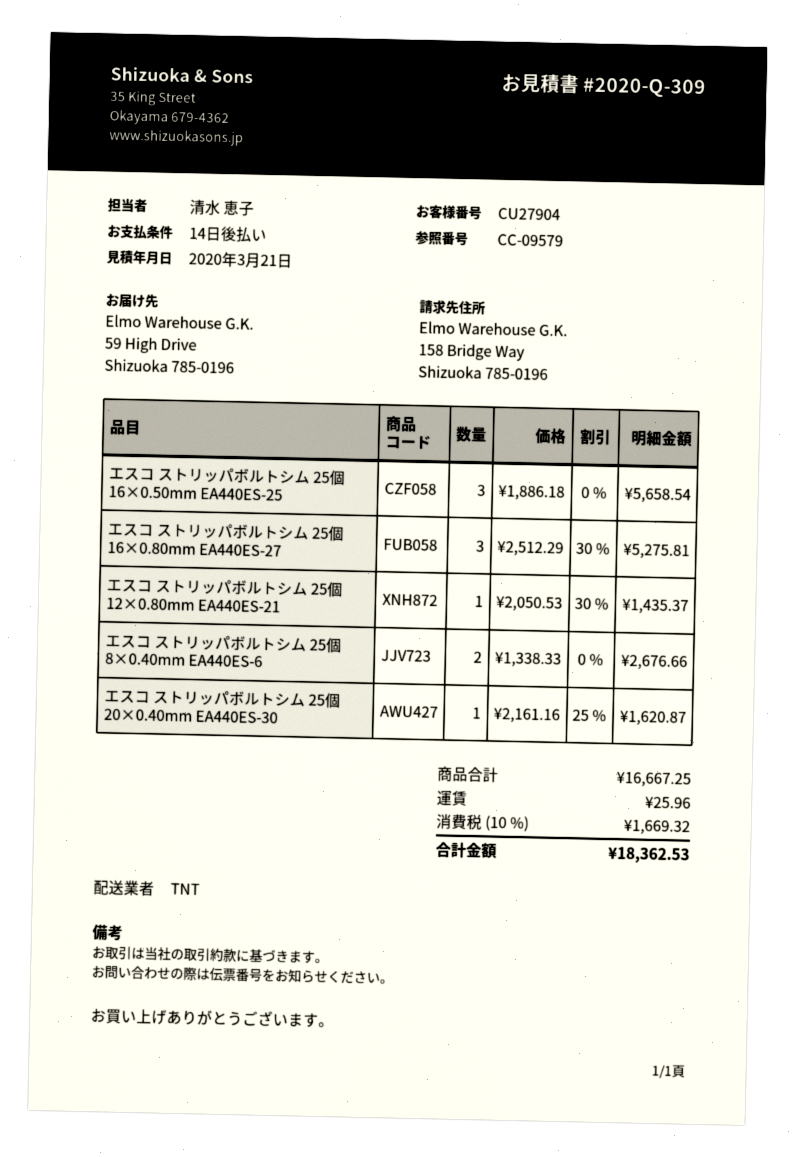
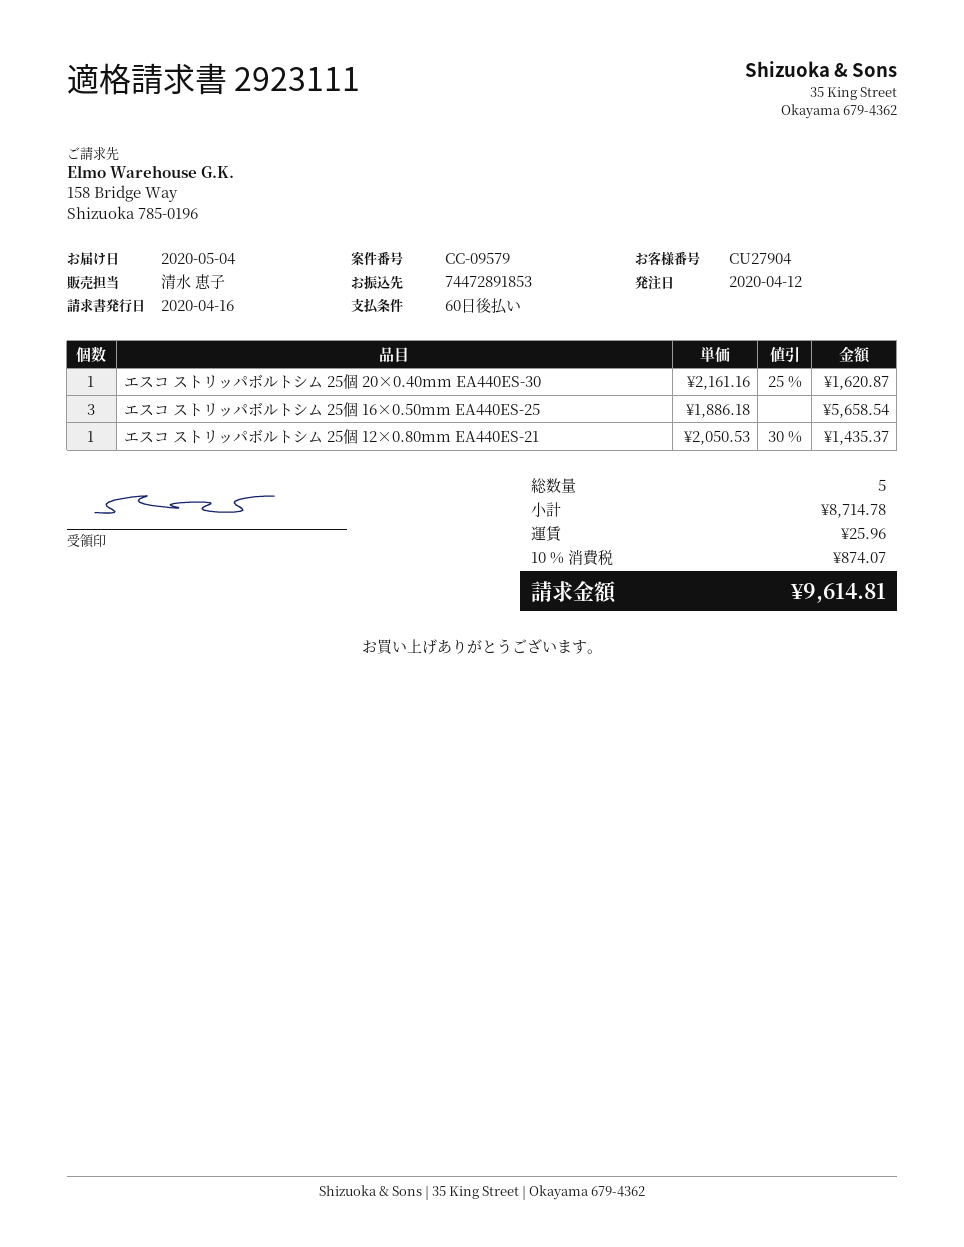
payment terms: 14 days -> 60 days
エスコ ストリッパボルトシム 25個 16×0.80mm EA440ES-27: 3 x 2512.29 - 30% = 5275.81 -> none
エスコ ストリッパボルトシム 25個 8×0.40mm EA440ES-6: 2 x 1338.33 = 2676.66 -> none
subtotal: 16667.25 -> 8714.78
tax: 10% = 1669.32 -> 10% = 874.07
total: 18362.53 -> 9614.81

